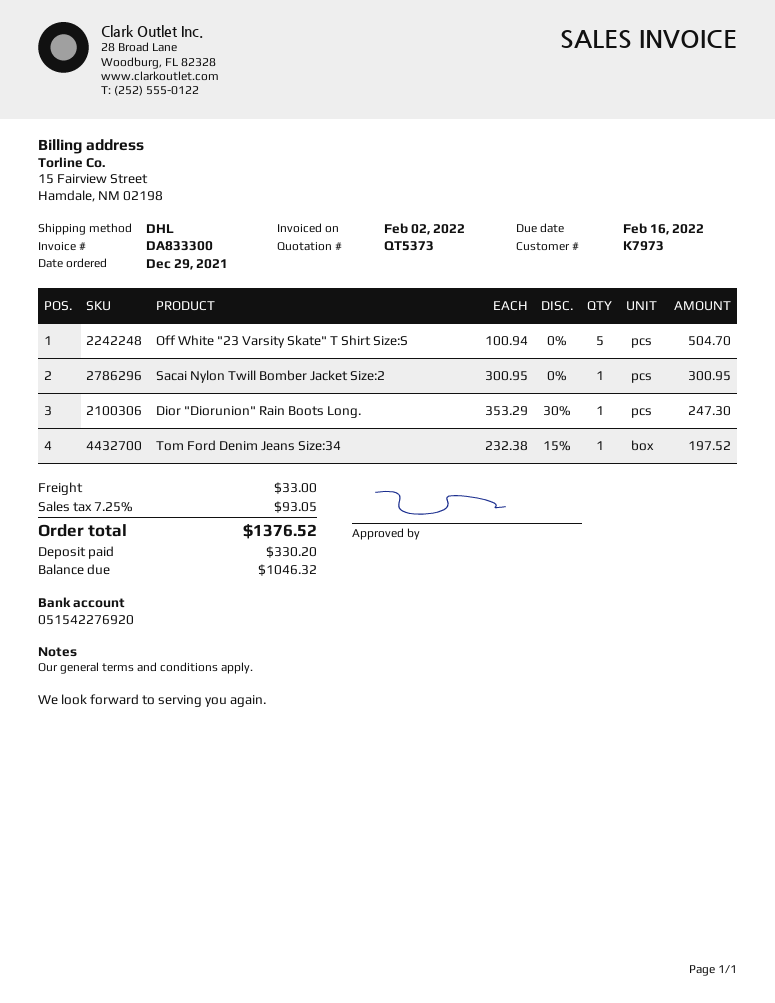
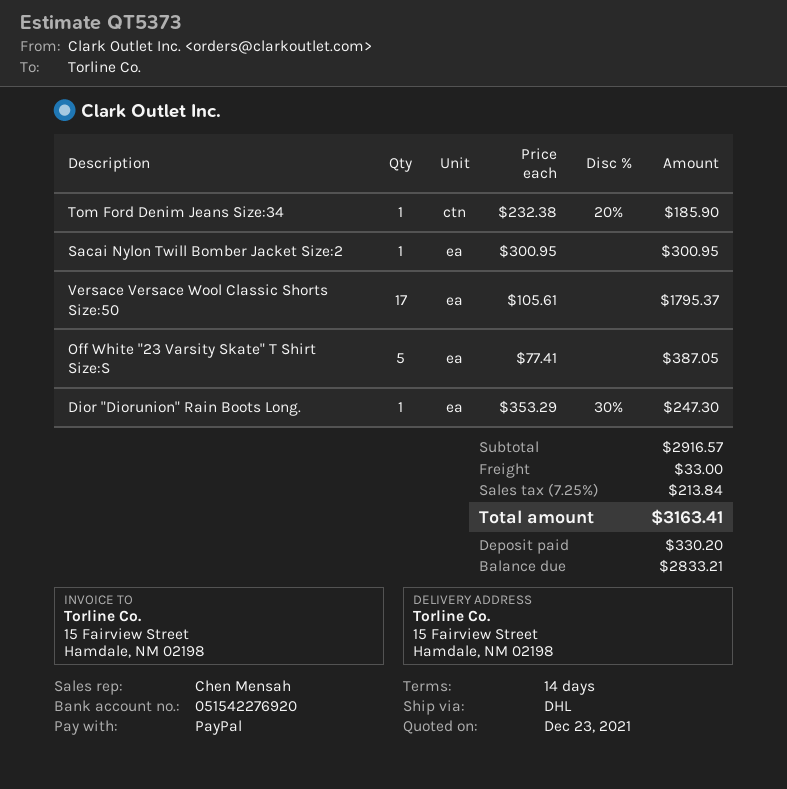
Off White "23 Varsity Skate" T Shirt Size:S: 5 x 100.94 = 504.70 -> 5 x 77.41 = 387.05
Tom Ford Denim Jeans Size:34: 1 x 232.38 - 15% = 197.52 -> 1 x 232.38 - 20% = 185.90
Versace Versace Wool Classic Shorts Size:50: none -> 17 x 105.61 = 1795.37
tax: 7.25% = 93.05 -> 7.25% = 213.84
total: 1376.52 -> 3163.41
balance: 1046.32 -> 2833.21

